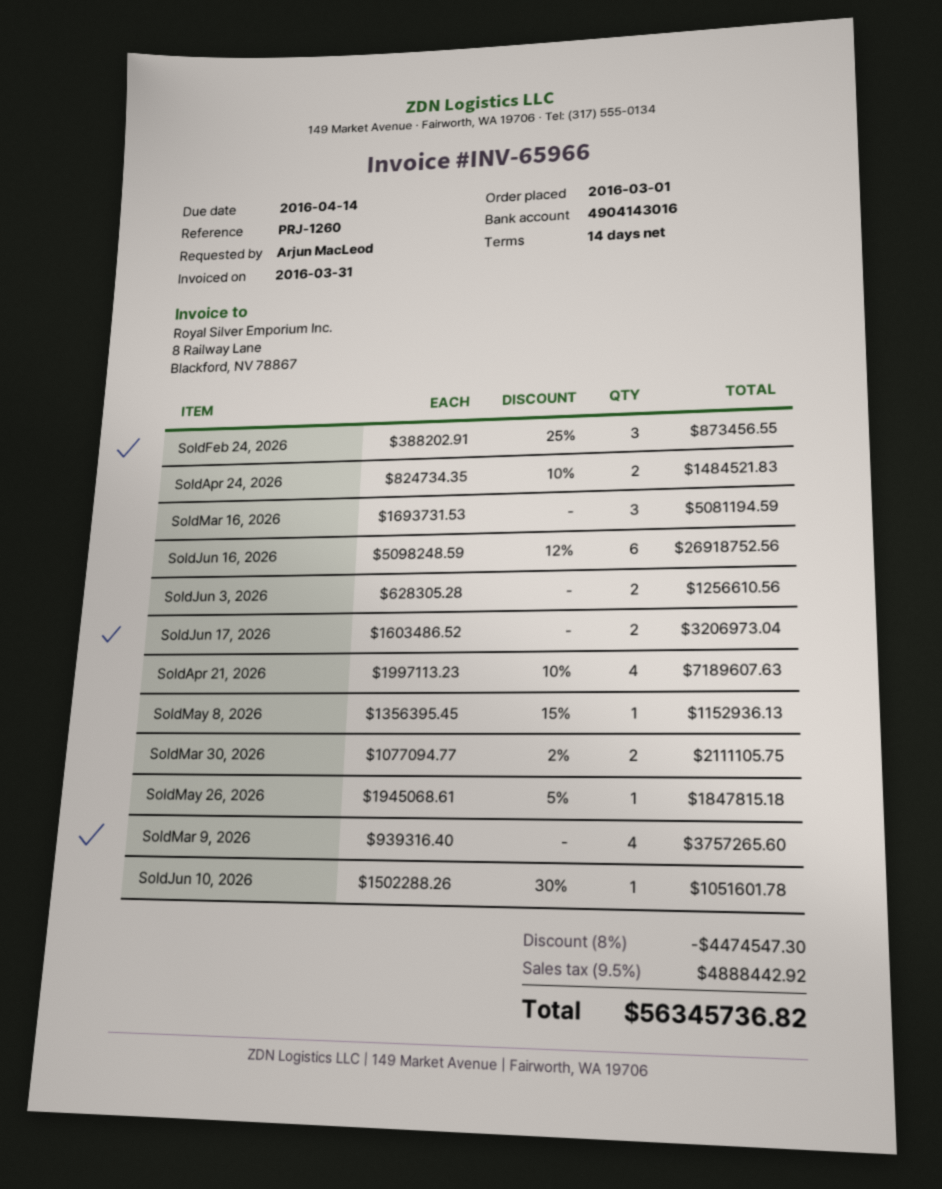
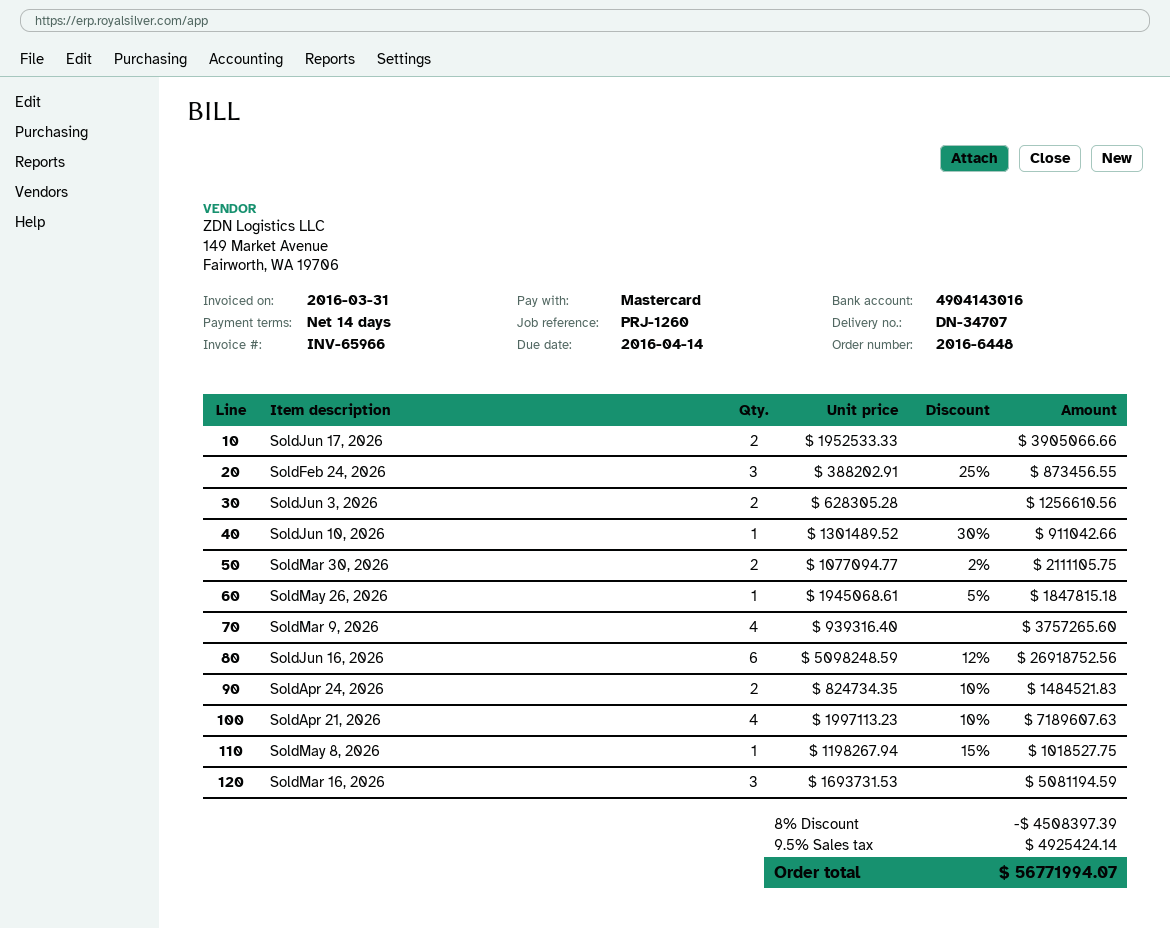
SoldJun 17, 2026: 2 x 1603486.52 = 3206973.04 -> 2 x 1952533.33 = 3905066.66
SoldMay 8, 2026: 1 x 1356395.45 - 15% = 1152936.13 -> 1 x 1198267.94 - 15% = 1018527.75
SoldJun 10, 2026: 1 x 1502288.26 - 30% = 1051601.78 -> 1 x 1301489.52 - 30% = 911042.66
discount: 8% = 4474547.30 -> 8% = 4508397.39
tax: 9.5% = 4888442.92 -> 9.5% = 4925424.14
total: 56345736.82 -> 56771994.07

